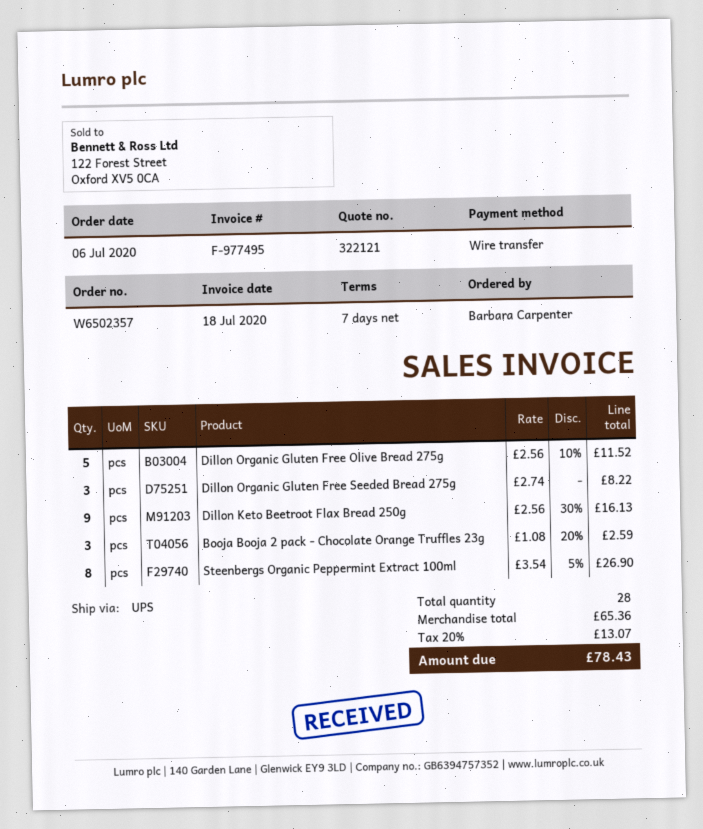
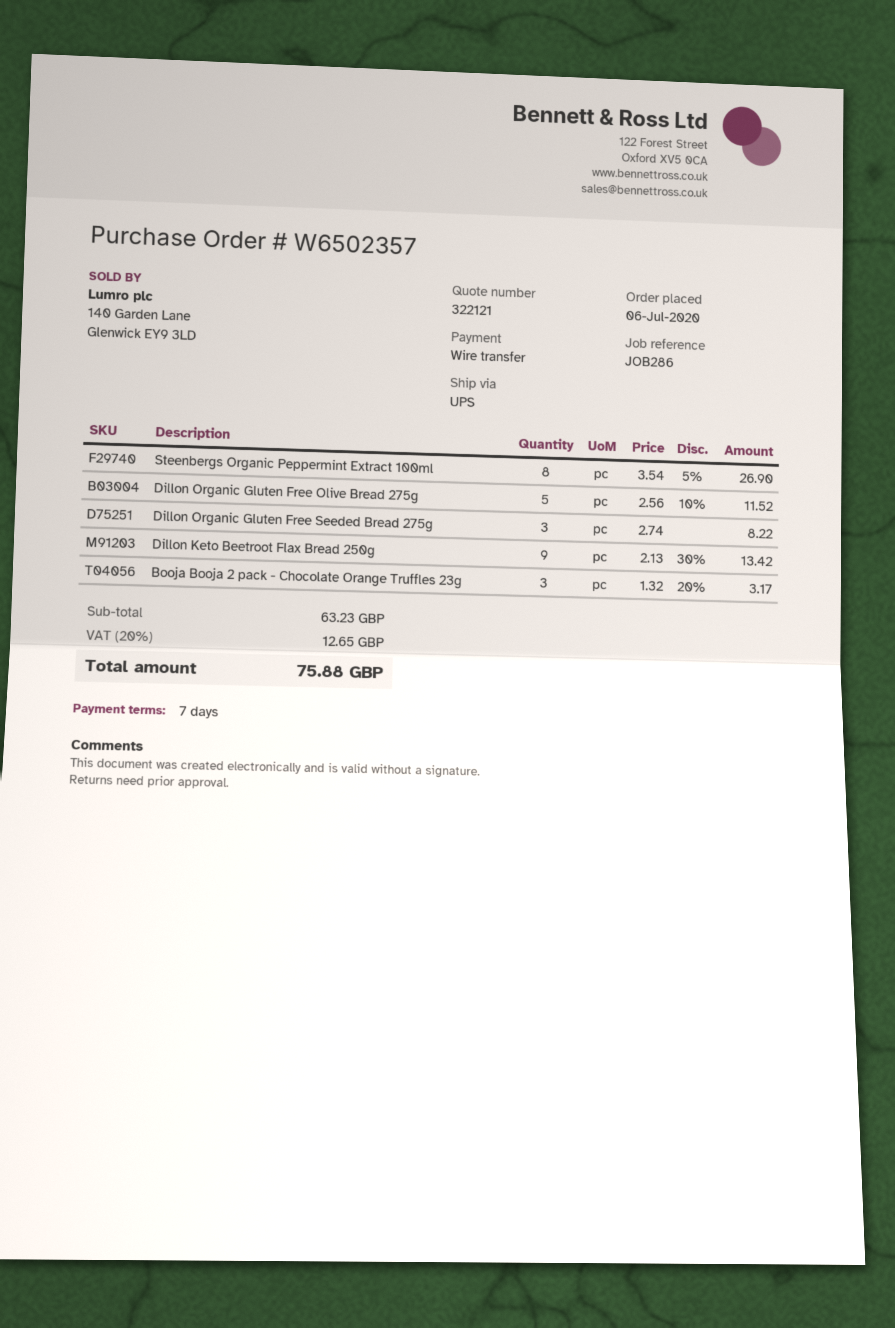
Dillon Keto Beetroot Flax Bread 250g: 9 x 2.56 - 30% = 16.13 -> 9 x 2.13 - 30% = 13.42
Booja Booja 2 pack - Chocolate Orange Truffles 23g: 3 x 1.08 - 20% = 2.59 -> 3 x 1.32 - 20% = 3.17
subtotal: 65.36 -> 63.23
tax: 20% = 13.07 -> 20% = 12.65
total: 78.43 -> 75.88

